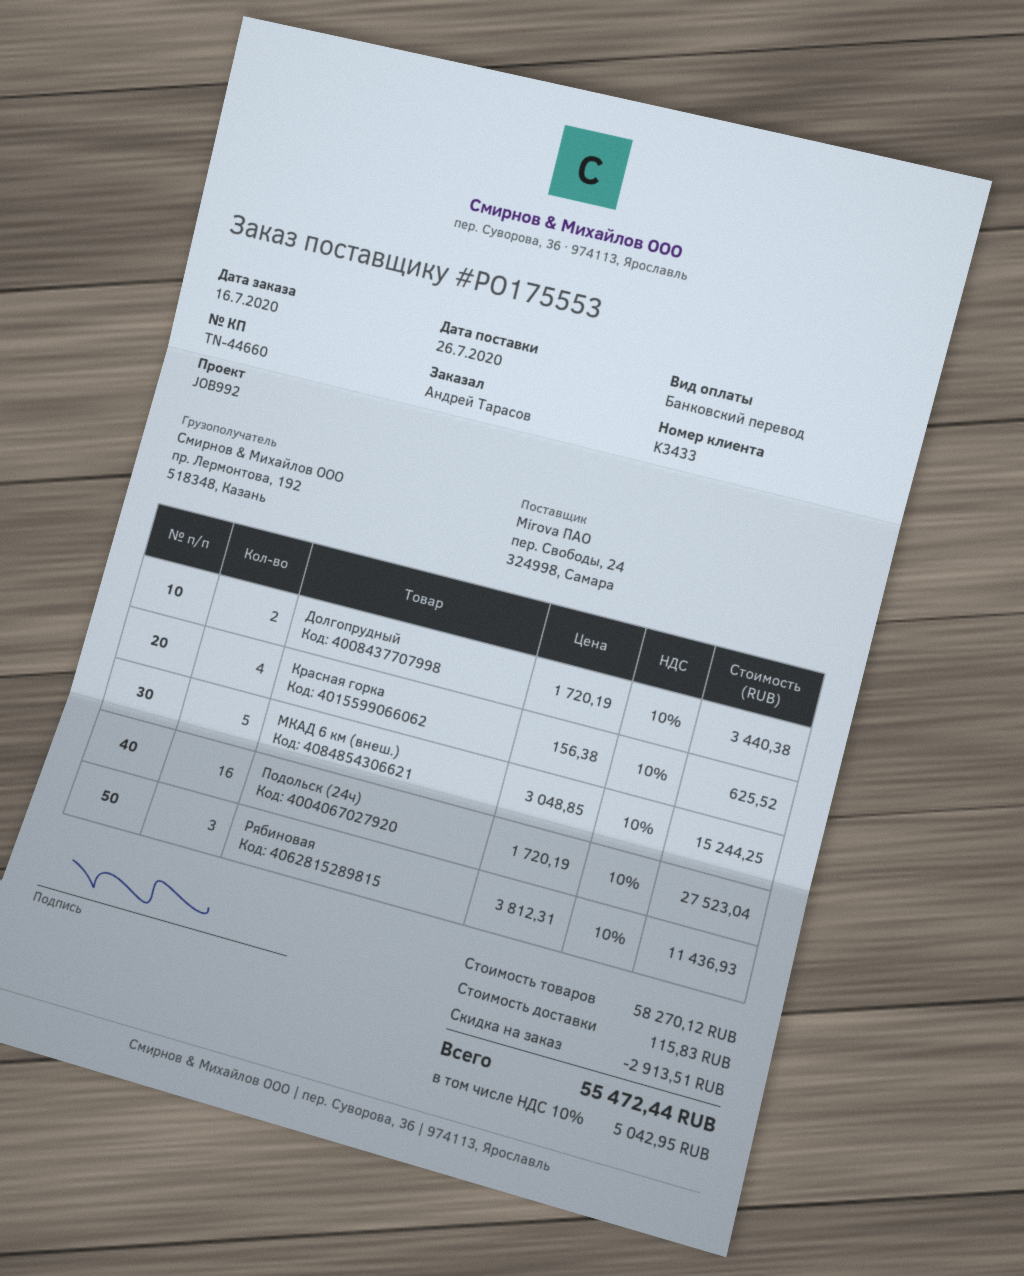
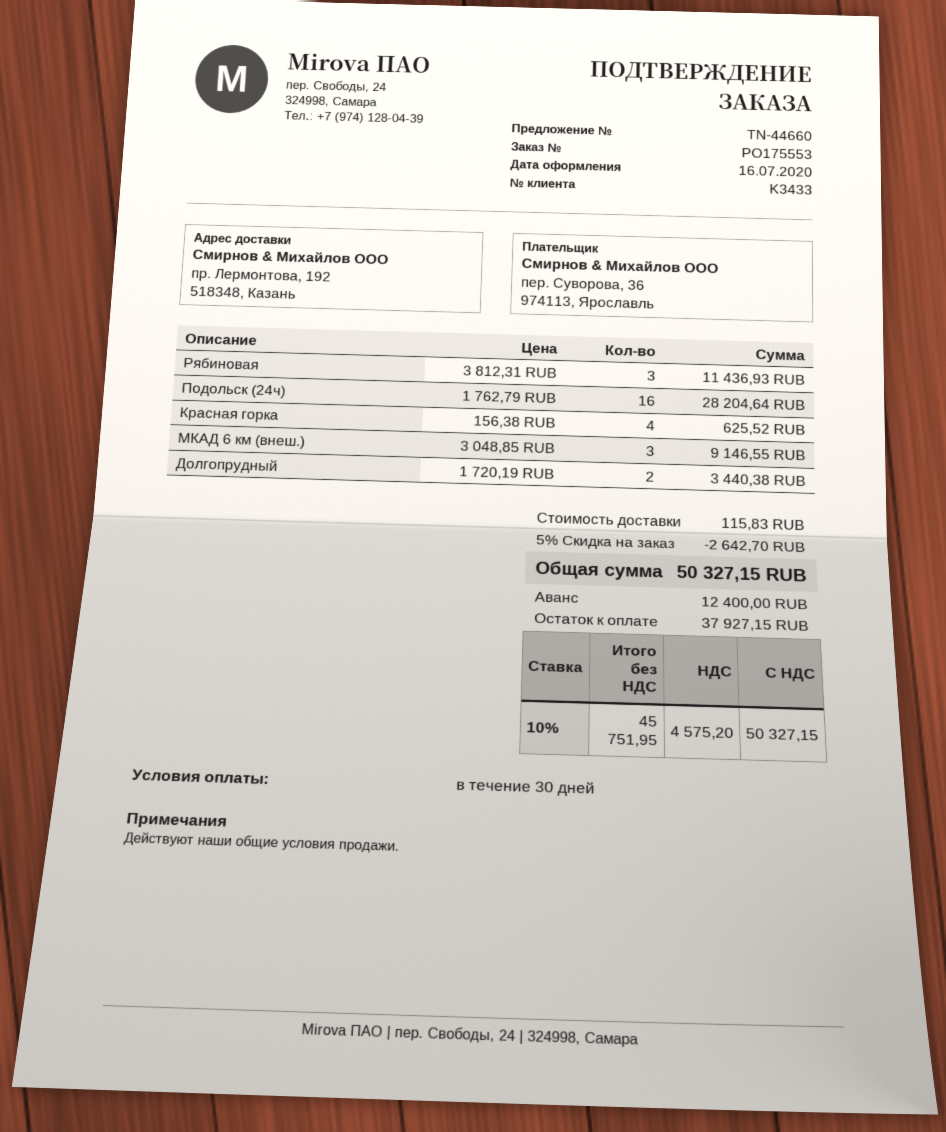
МКАД 6 км (внеш.): 5 x 3048.85 = 15244.25 -> 3 x 3048.85 = 9146.55
Подольск (24ч): 16 x 1720.19 = 27523.04 -> 16 x 1762.79 = 28204.64
discount: 2913.51 -> 2642.70
tax: 10% = 5042.95 -> 10% = 4575.20
total: 55472.44 -> 50327.15

